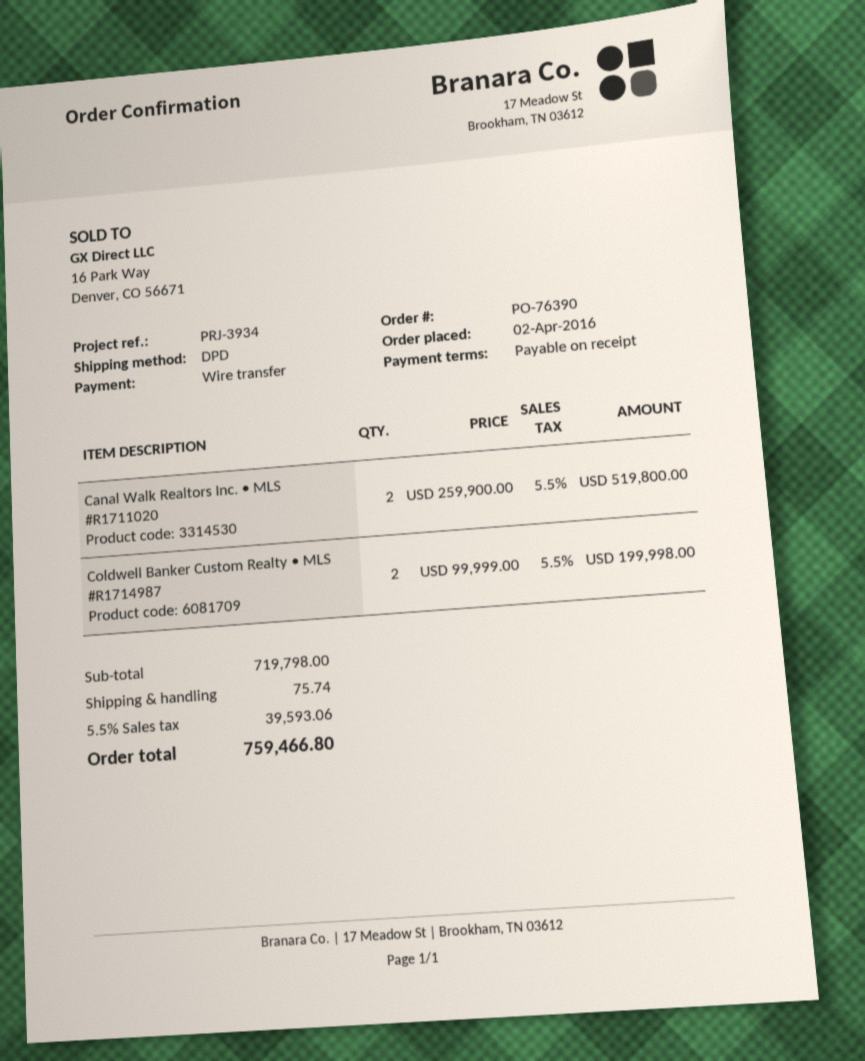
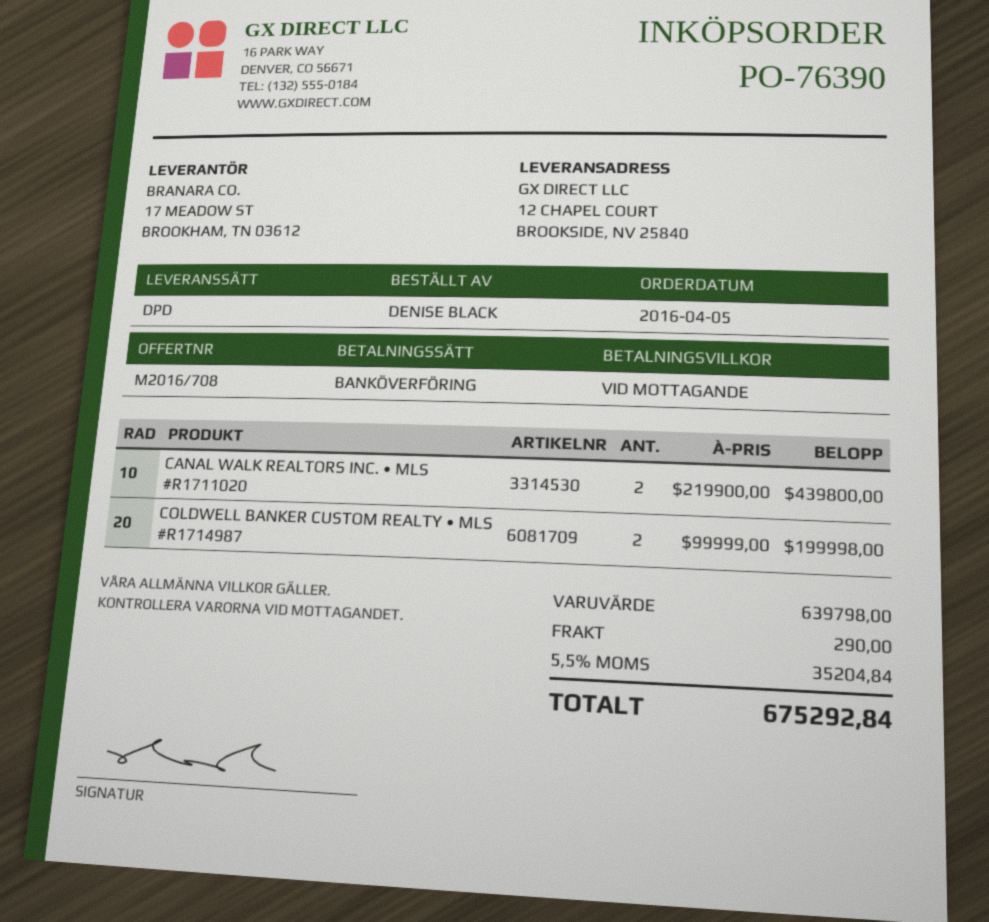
order date: 2016-04-02 -> 2016-04-05
Canal Walk Realtors Inc. • MLS #R1711020: 2 x 259900.00 = 519800.00 -> 2 x 219900.00 = 439800.00
subtotal: 719798.00 -> 639798.00
shipping: 75.74 -> 290.00
tax: 5.5% = 39593.06 -> 5.5% = 35204.84
total: 759466.80 -> 675292.84

